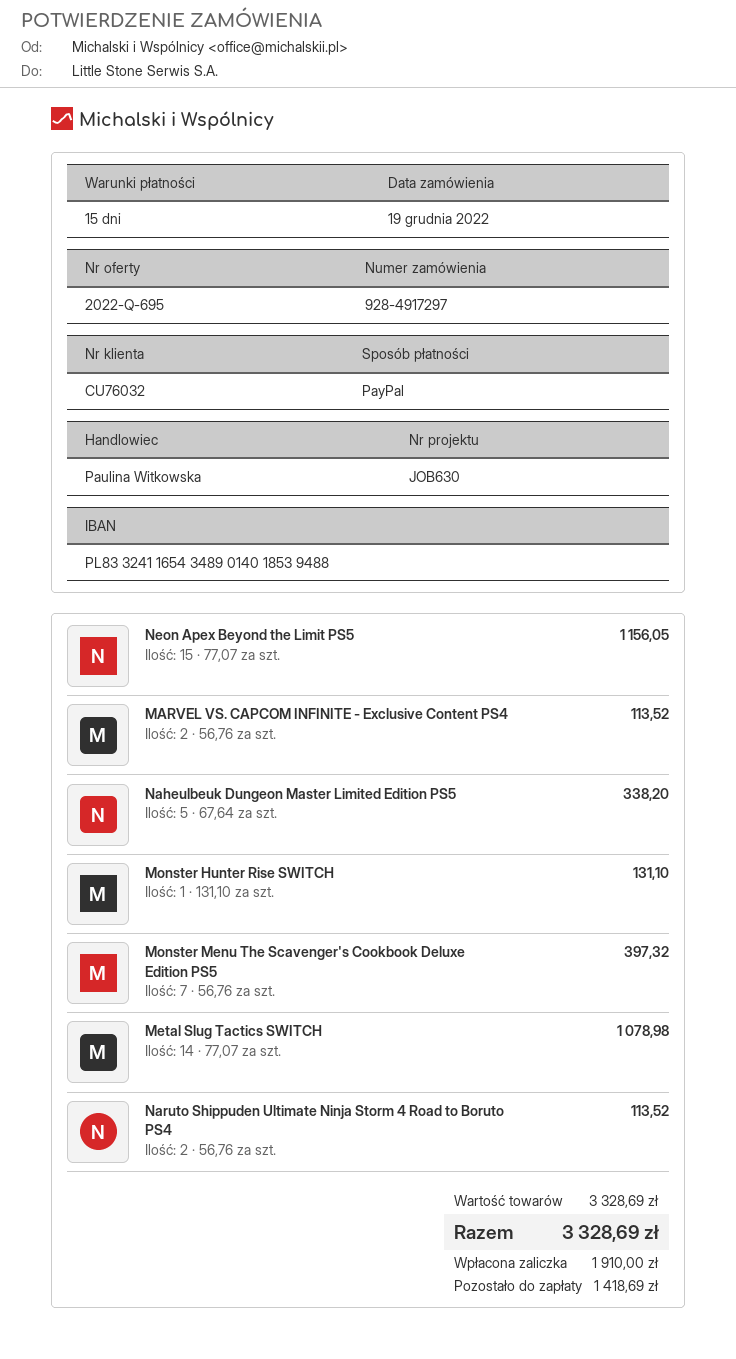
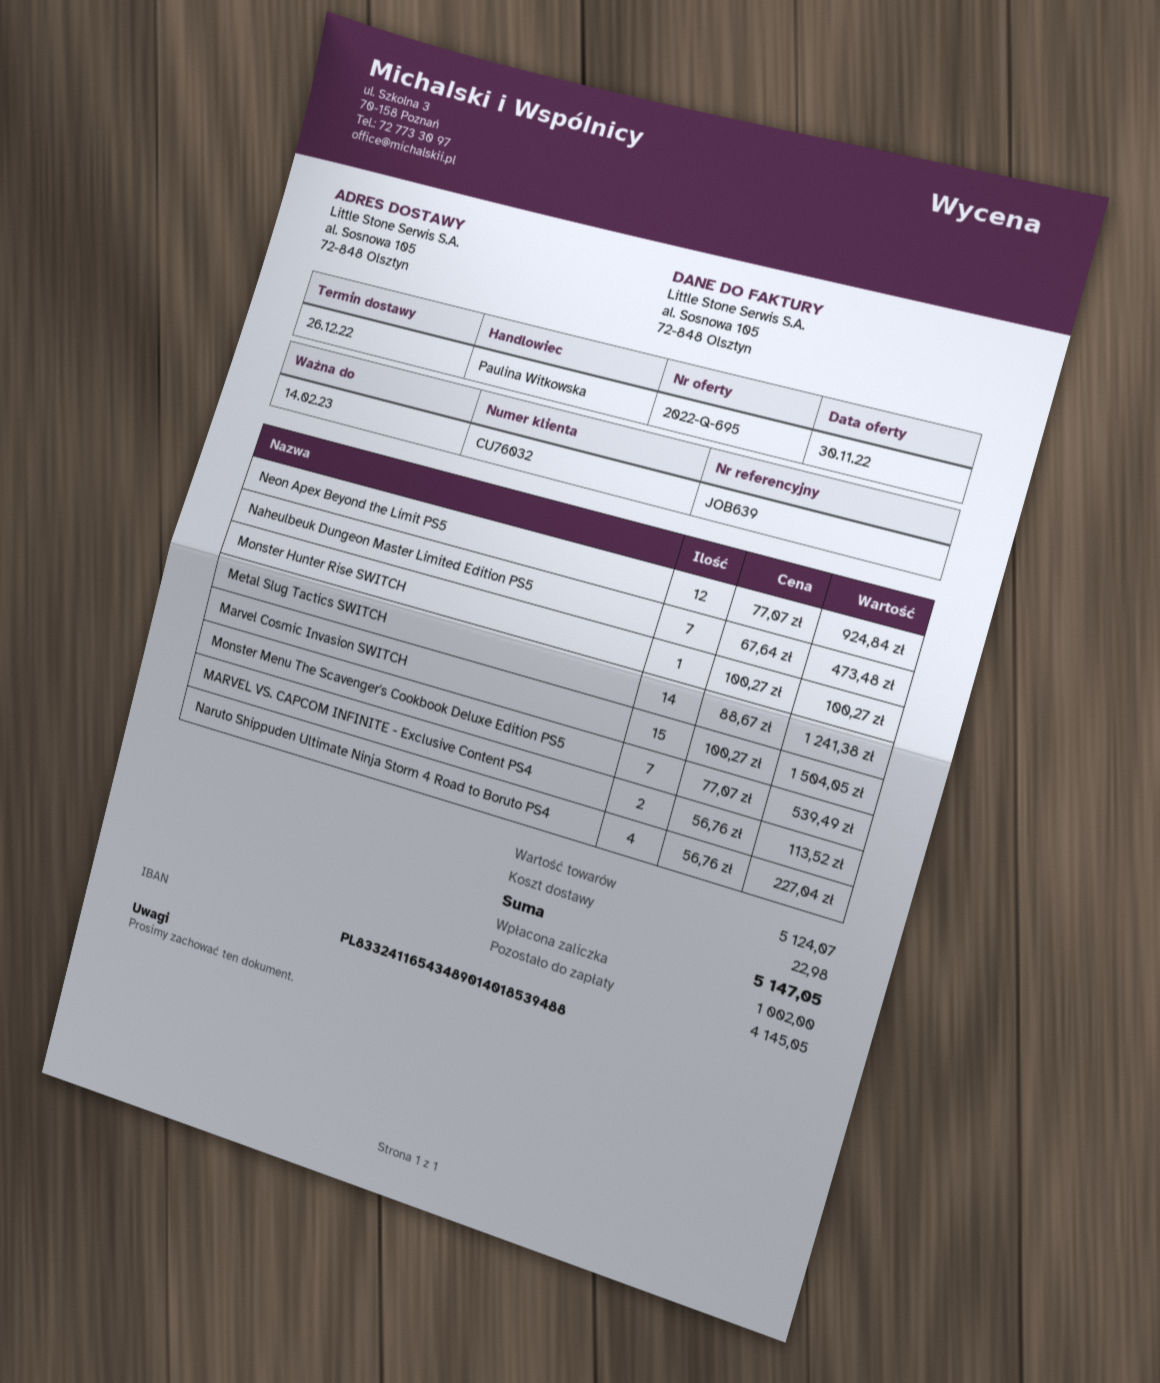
reference: JOB630 -> JOB639
Neon Apex Beyond the Limit PS5: 15 x 77.07 = 1156.05 -> 12 x 77.07 = 924.84
Naheulbeuk Dungeon Master Limited Edition PS5: 5 x 67.64 = 338.20 -> 7 x 67.64 = 473.48
Monster Hunter Rise SWITCH: 1 x 131.10 = 131.10 -> 1 x 100.27 = 100.27
Monster Menu The Scavenger's Cookbook Deluxe Edition PS5: 7 x 56.76 = 397.32 -> 7 x 77.07 = 539.49
Metal Slug Tactics SWITCH: 14 x 77.07 = 1078.98 -> 14 x 88.67 = 1241.38
Naruto Shippuden Ultimate Ninja Storm 4 Road to Boruto PS4: 2 x 56.76 = 113.52 -> 4 x 56.76 = 227.04
Marvel Cosmic Invasion SWITCH: none -> 15 x 100.27 = 1504.05
subtotal: 3328.69 -> 5124.07
shipping: none -> 22.98
total: 3328.69 -> 5147.05
deposit: 1910.00 -> 1002.00
balance: 1418.69 -> 4145.05

